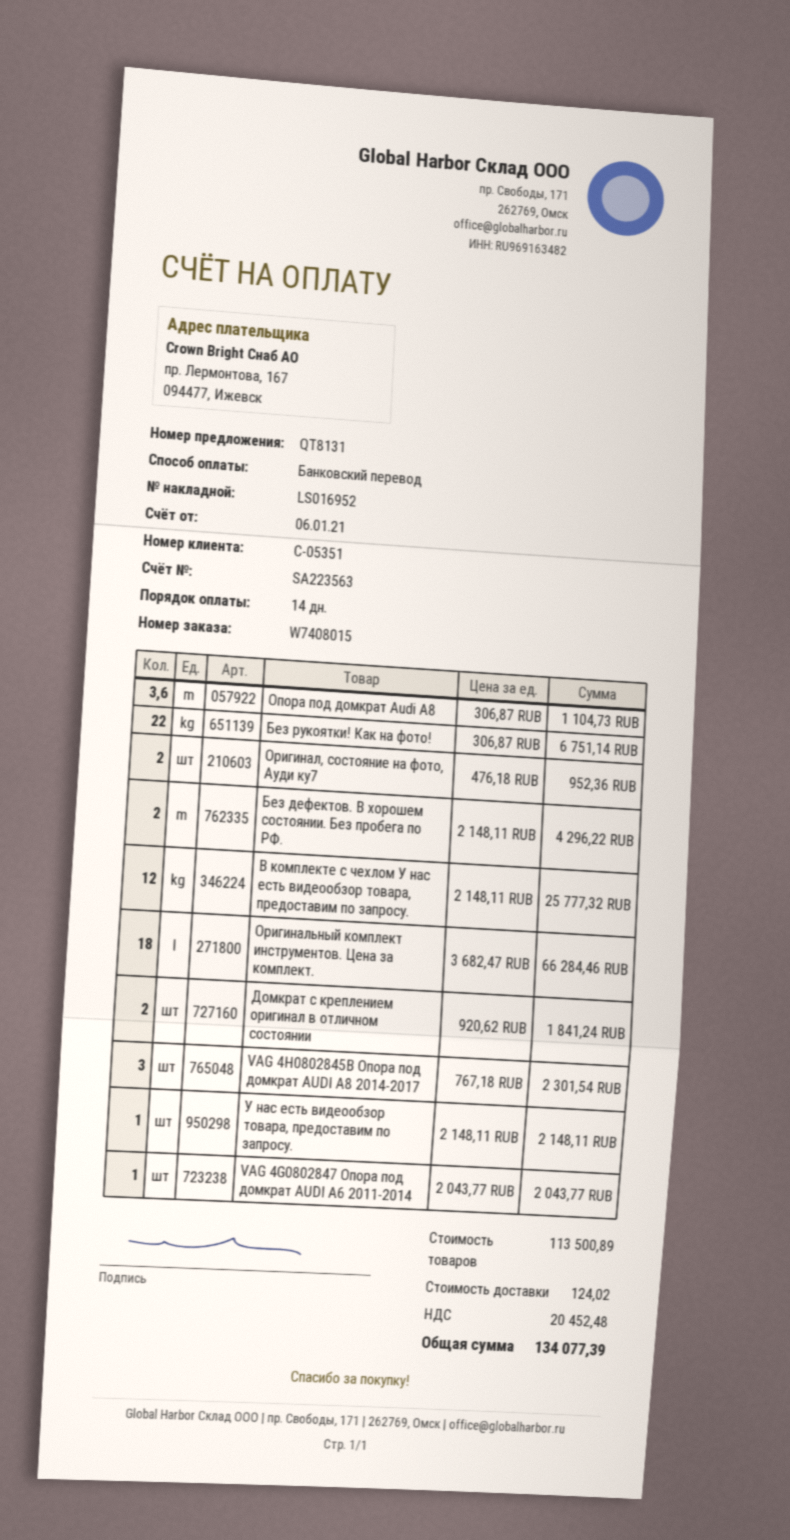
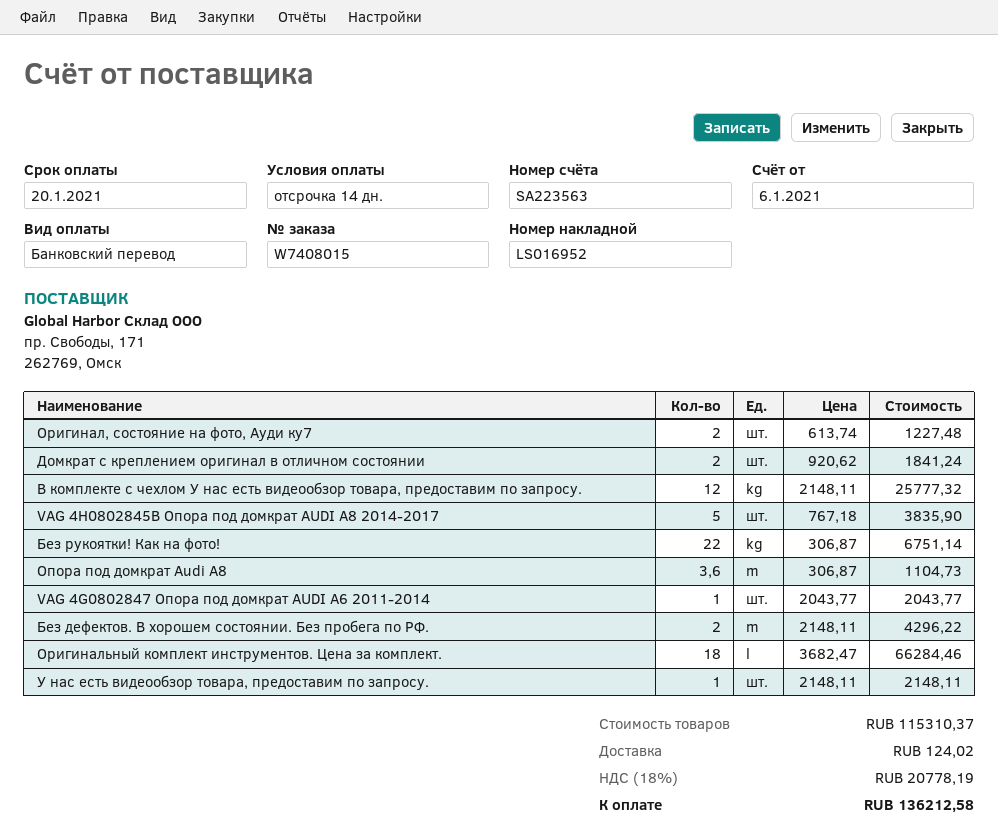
Оригинал, состояние на фото, Ауди ку7: 2 x 476.18 = 952.36 -> 2 x 613.74 = 1227.48
VAG 4H0802845B Опора под домкрат AUDI A8 2014-2017: 3 x 767.18 = 2301.54 -> 5 x 767.18 = 3835.90
subtotal: 113500.89 -> 115310.37
tax: 20452.48 -> 20778.19
total: 134077.39 -> 136212.58

